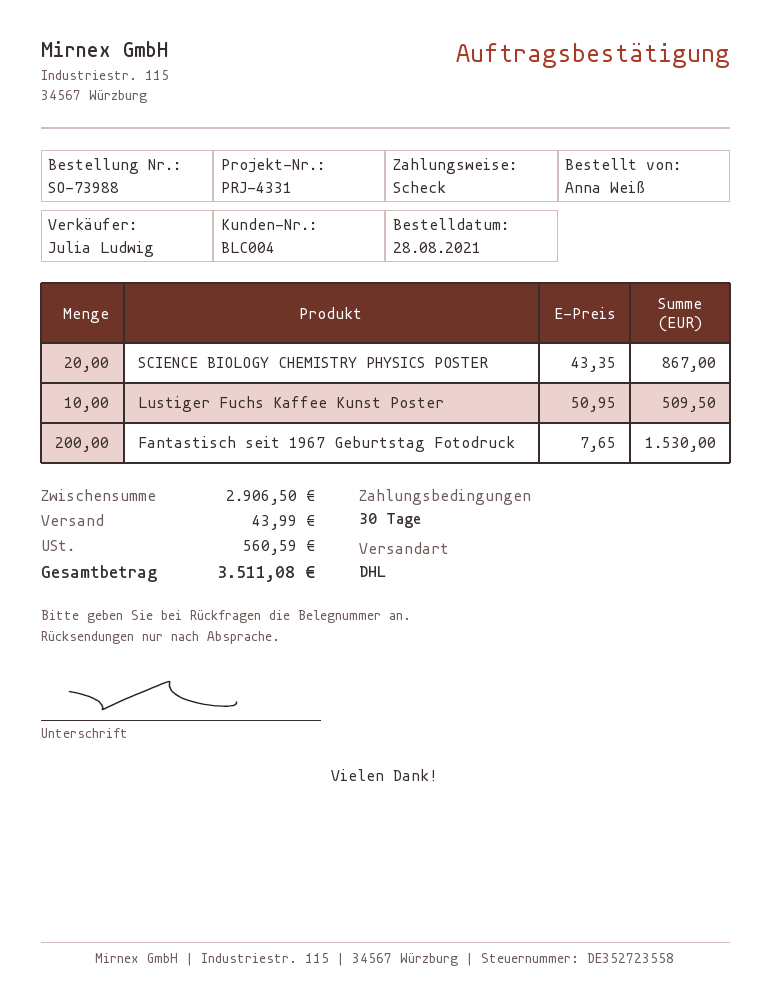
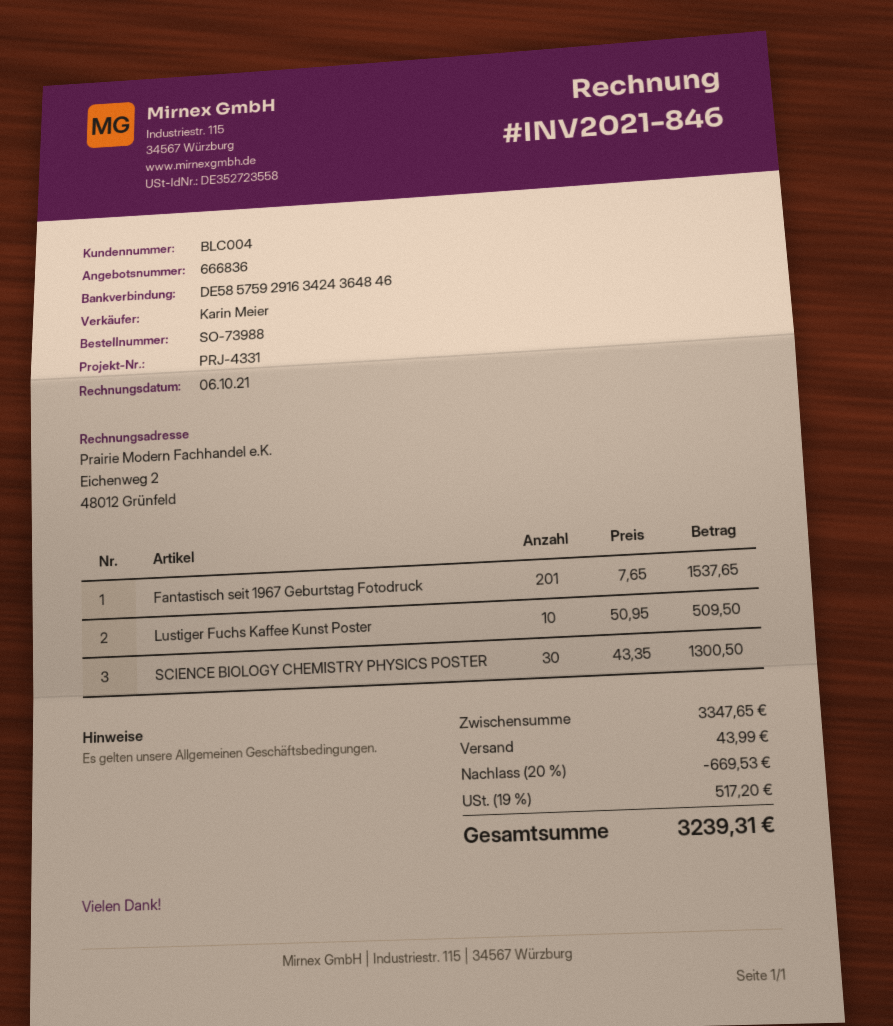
sales rep: Julia Ludwig -> Karin Meier
SCIENCE BIOLOGY CHEMISTRY PHYSICS POSTER: 20 x 43.35 = 867.00 -> 30 x 43.35 = 1300.50
Fantastisch seit 1967 Geburtstag Fotodruck: 200 x 7.65 = 1530.00 -> 201 x 7.65 = 1537.65
subtotal: 2906.50 -> 3347.65
discount: none -> 20% = 669.53
tax: 560.59 -> 517.20
total: 3511.08 -> 3239.31

